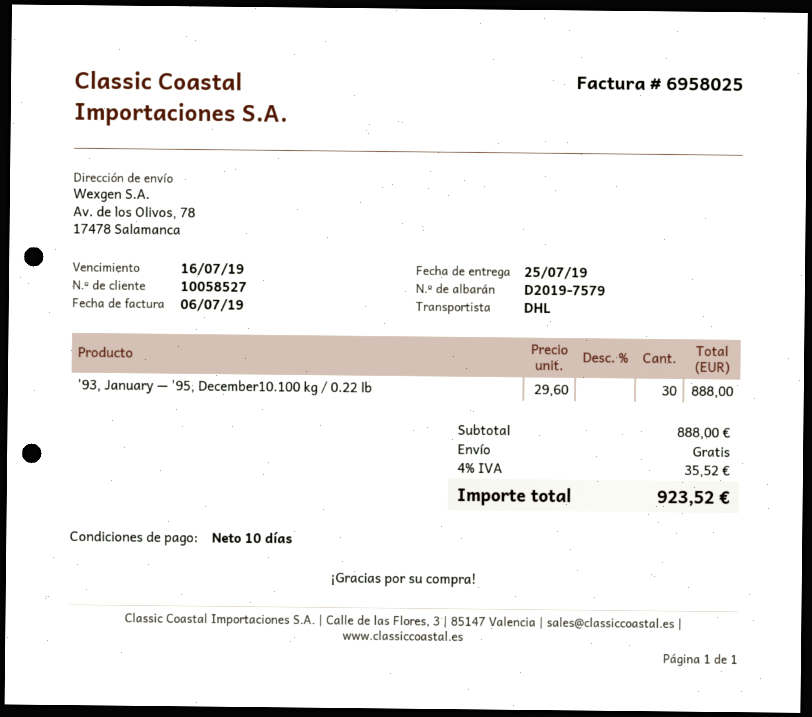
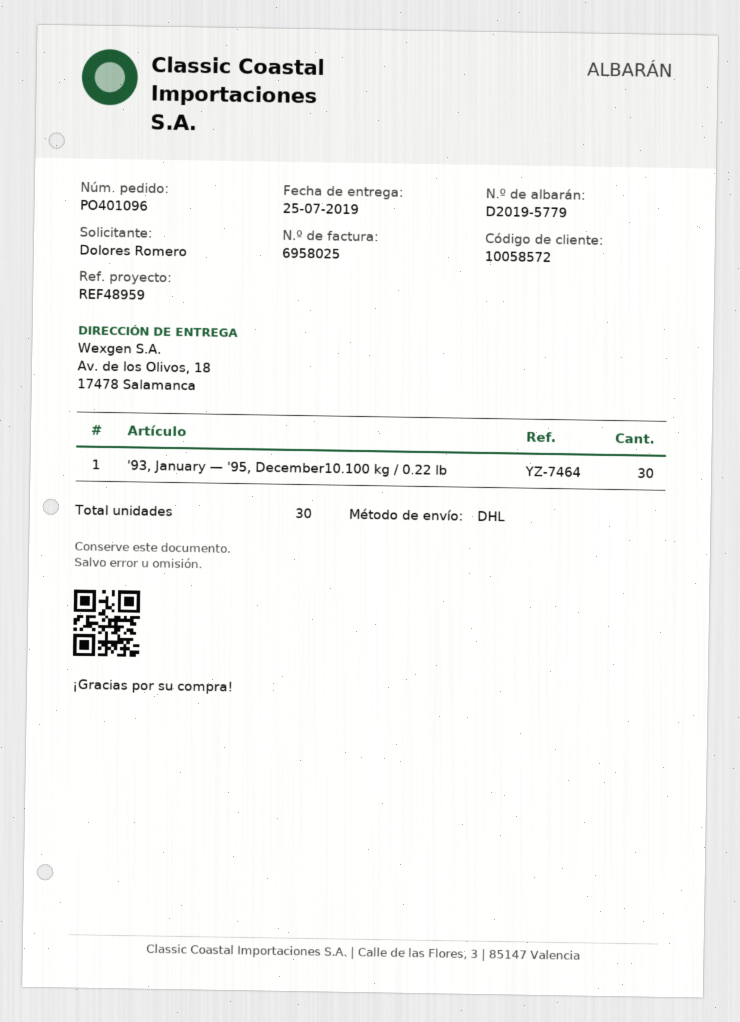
delivery note number: D2019-7579 -> D2019-5779
customer number: 10058527 -> 10058572
ship to: Av. de los Olivos, 78, 17478 Salamanca -> Av. de los Olivos, 18, 17478 Salamanca

